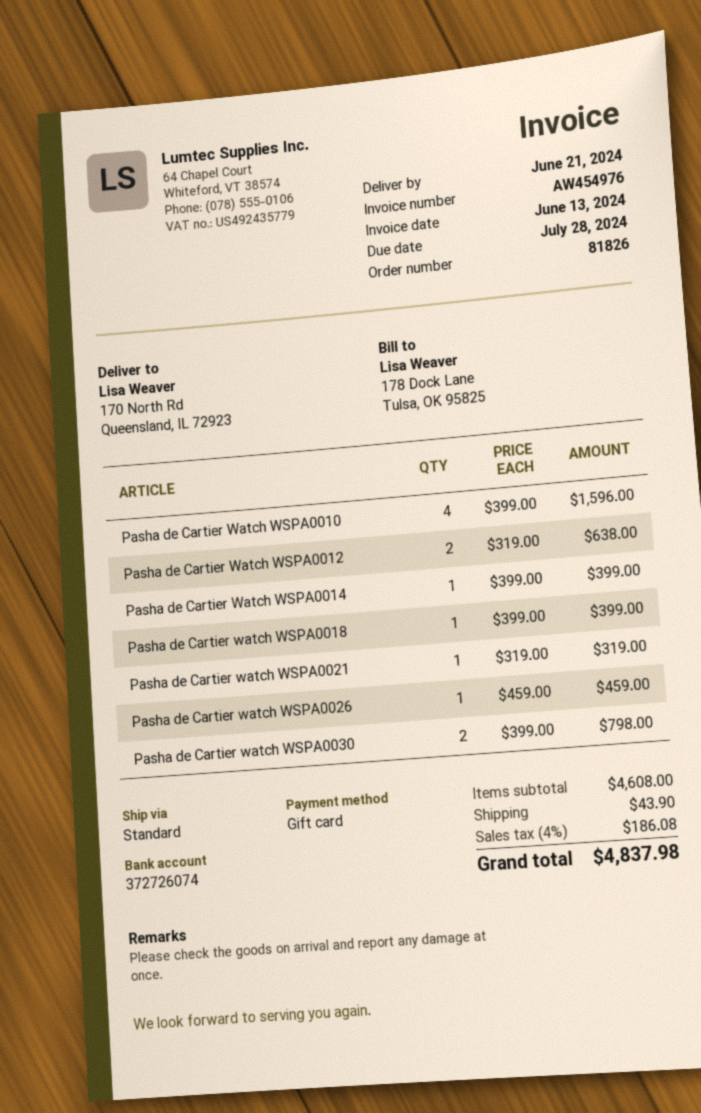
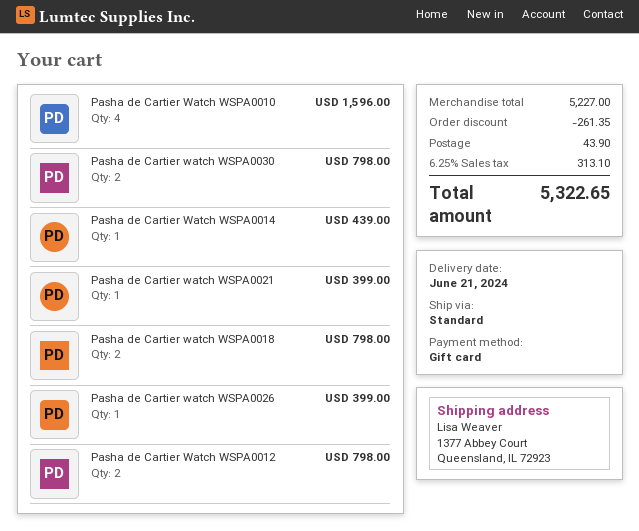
ship to: 170 North Rd, Queensland, IL 72923 -> 1377 Abbey Court, Queensland, IL 72923
Pasha de Cartier Watch WSPA0012: 2 for 638.00 -> 2 for 798.00
Pasha de Cartier Watch WSPA0014: 1 for 399.00 -> 1 for 439.00
Pasha de Cartier watch WSPA0018: 1 for 399.00 -> 2 for 798.00
Pasha de Cartier watch WSPA0021: 1 for 319.00 -> 1 for 399.00
Pasha de Cartier watch WSPA0026: 1 for 459.00 -> 1 for 399.00
subtotal: 4608.00 -> 5227.00
discount: none -> 261.35
tax: 4% = 186.08 -> 6.25% = 313.10
total: 4837.98 -> 5322.65

